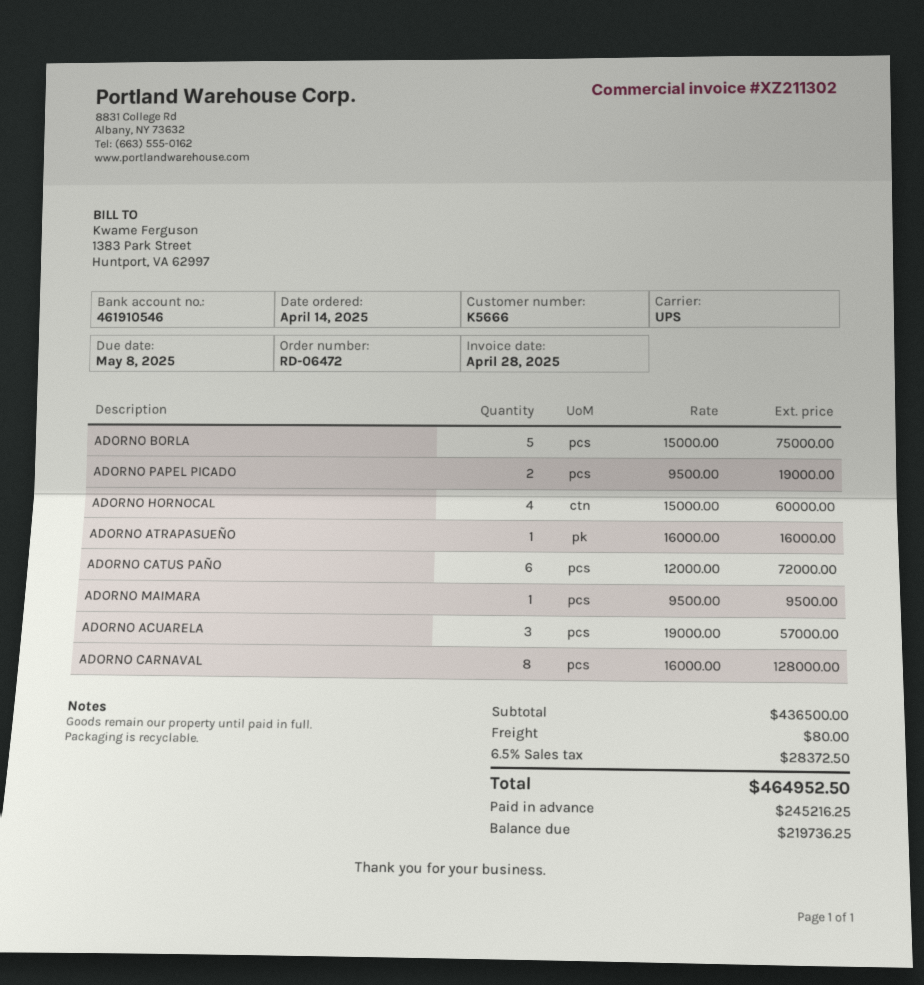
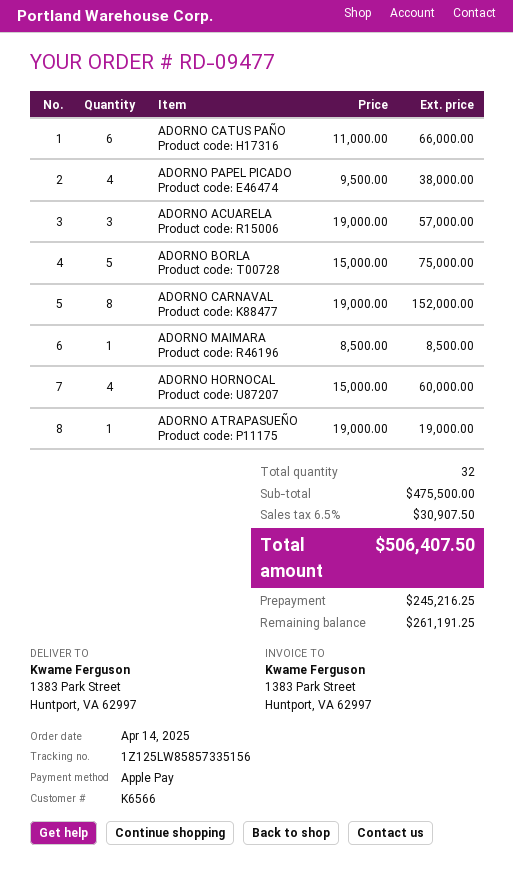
order number: RD-06472 -> RD-09477
customer number: K5666 -> K6566
ADORNO PAPEL PICADO: 2 x 9500.00 = 19000.00 -> 4 x 9500.00 = 38000.00
ADORNO ATRAPASUEÑO: 1 x 16000.00 = 16000.00 -> 1 x 19000.00 = 19000.00
ADORNO CATUS PAÑO: 6 x 12000.00 = 72000.00 -> 6 x 11000.00 = 66000.00
ADORNO MAIMARA: 1 x 9500.00 = 9500.00 -> 1 x 8500.00 = 8500.00
ADORNO CARNAVAL: 8 x 16000.00 = 128000.00 -> 8 x 19000.00 = 152000.00
subtotal: 436500.00 -> 475500.00
shipping: 80.00 -> none
tax: 6.5% = 28372.50 -> 6.5% = 30907.50
total: 464952.50 -> 506407.50
balance: 219736.25 -> 261191.25

